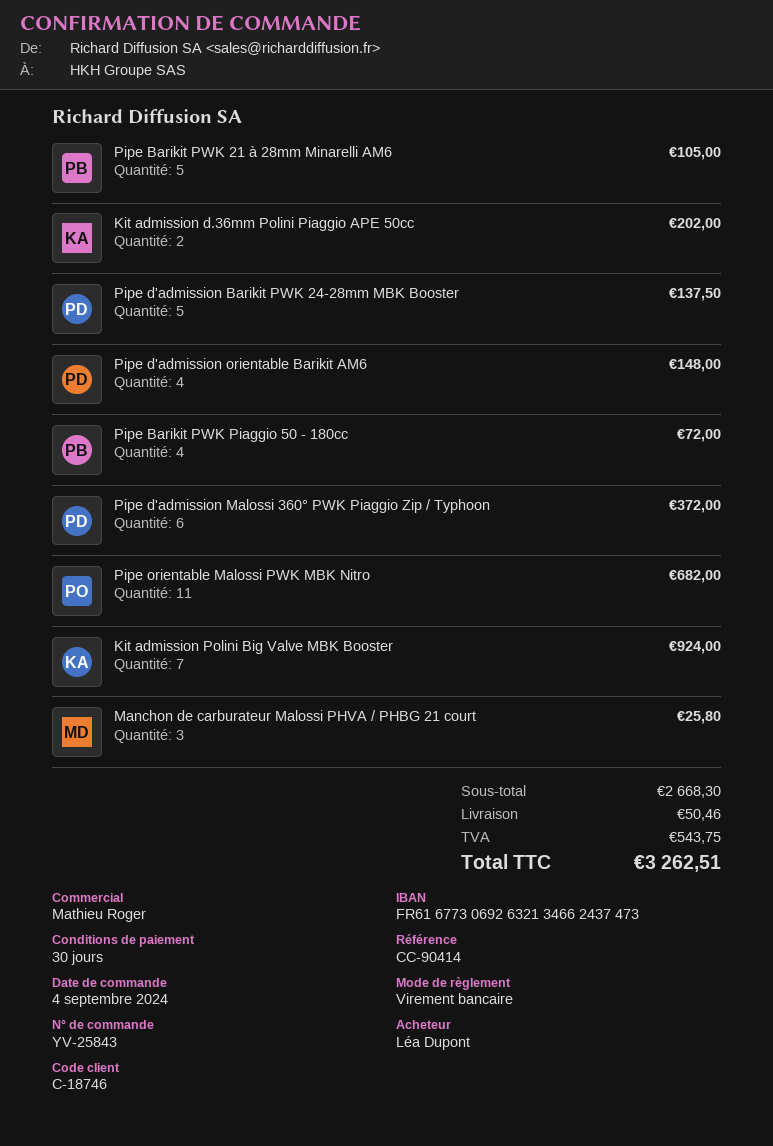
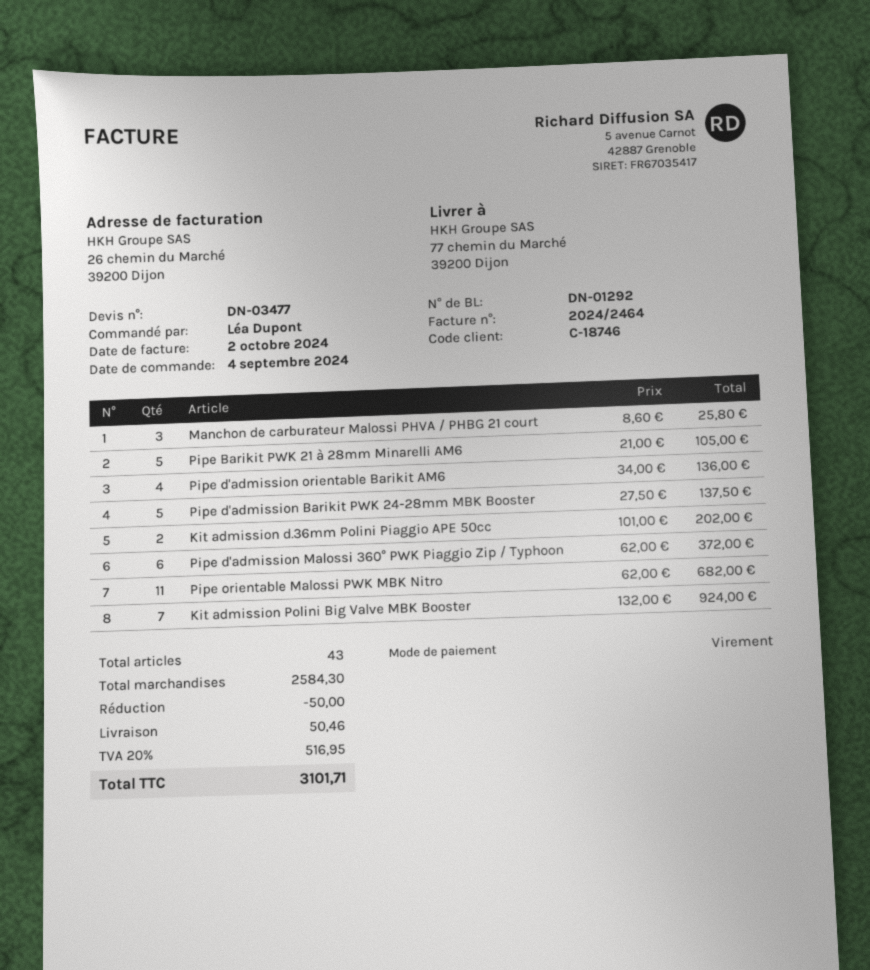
Pipe d'admission orientable Barikit AM6: 4 for 148.00 -> 4 for 136.00
Pipe Barikit PWK Piaggio 50 - 180cc: 4 for 72.00 -> none
subtotal: 2668.30 -> 2584.30
discount: none -> 50.00
tax: 543.75 -> 516.95
total: 3262.51 -> 3101.71

